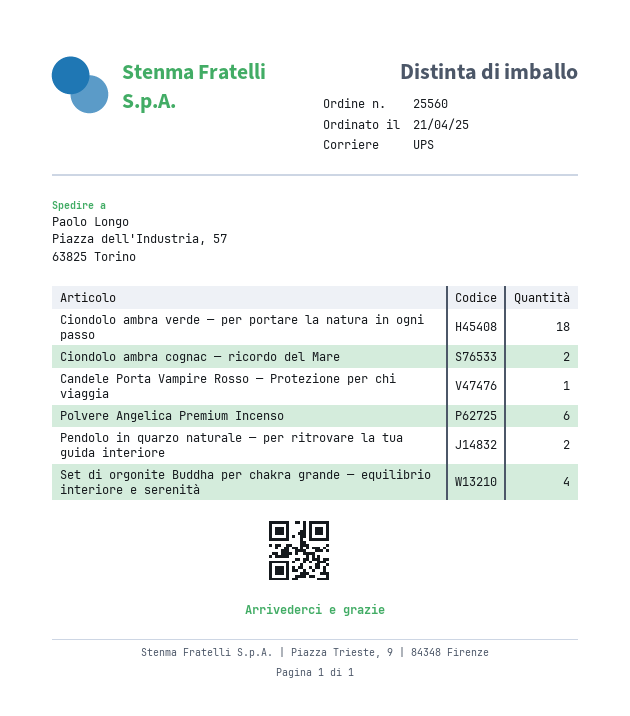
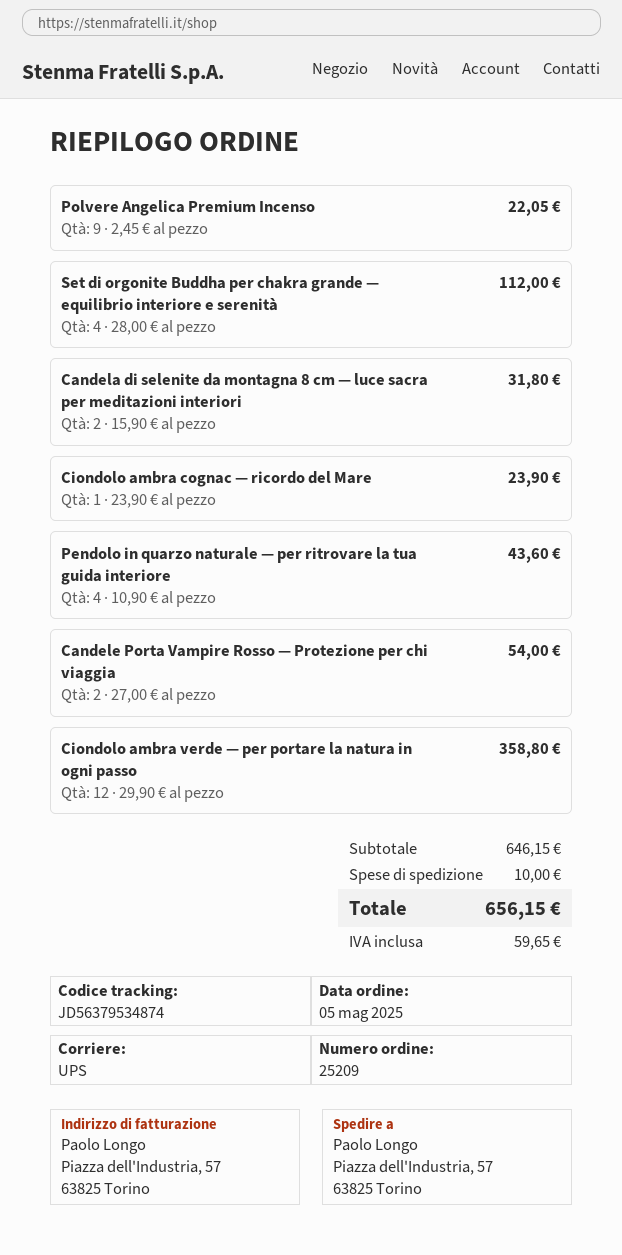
order number: 25560 -> 25209
order date: 2025-04-21 -> 2025-05-05
Ciondolo ambra verde — per portare la natura in ogni passo: 18 -> 12
Ciondolo ambra cognac — ricordo del Mare: 2 -> 1
Candele Porta Vampire Rosso — Protezione per chi viaggia: 1 -> 2
Polvere Angelica Premium Incenso: 6 -> 9
Pendolo in quarzo naturale — per ritrovare la tua guida interiore: 2 -> 4
Candela di selenite da montagna 8 cm — luce sacra per meditazioni interiori: none -> 2

